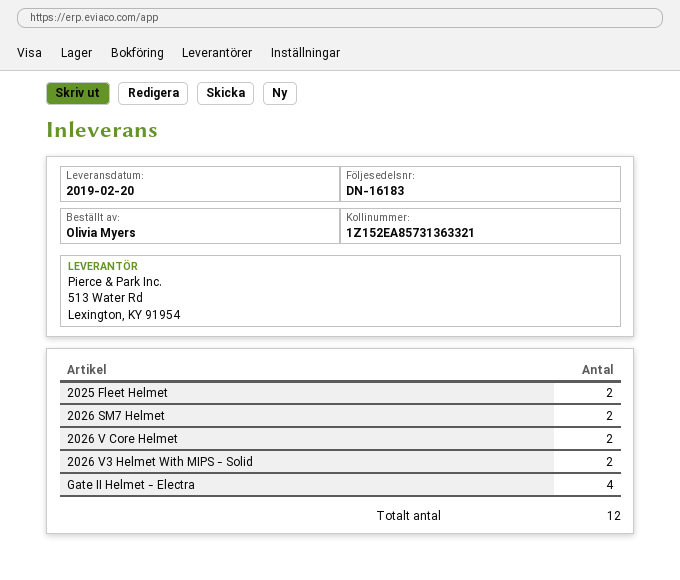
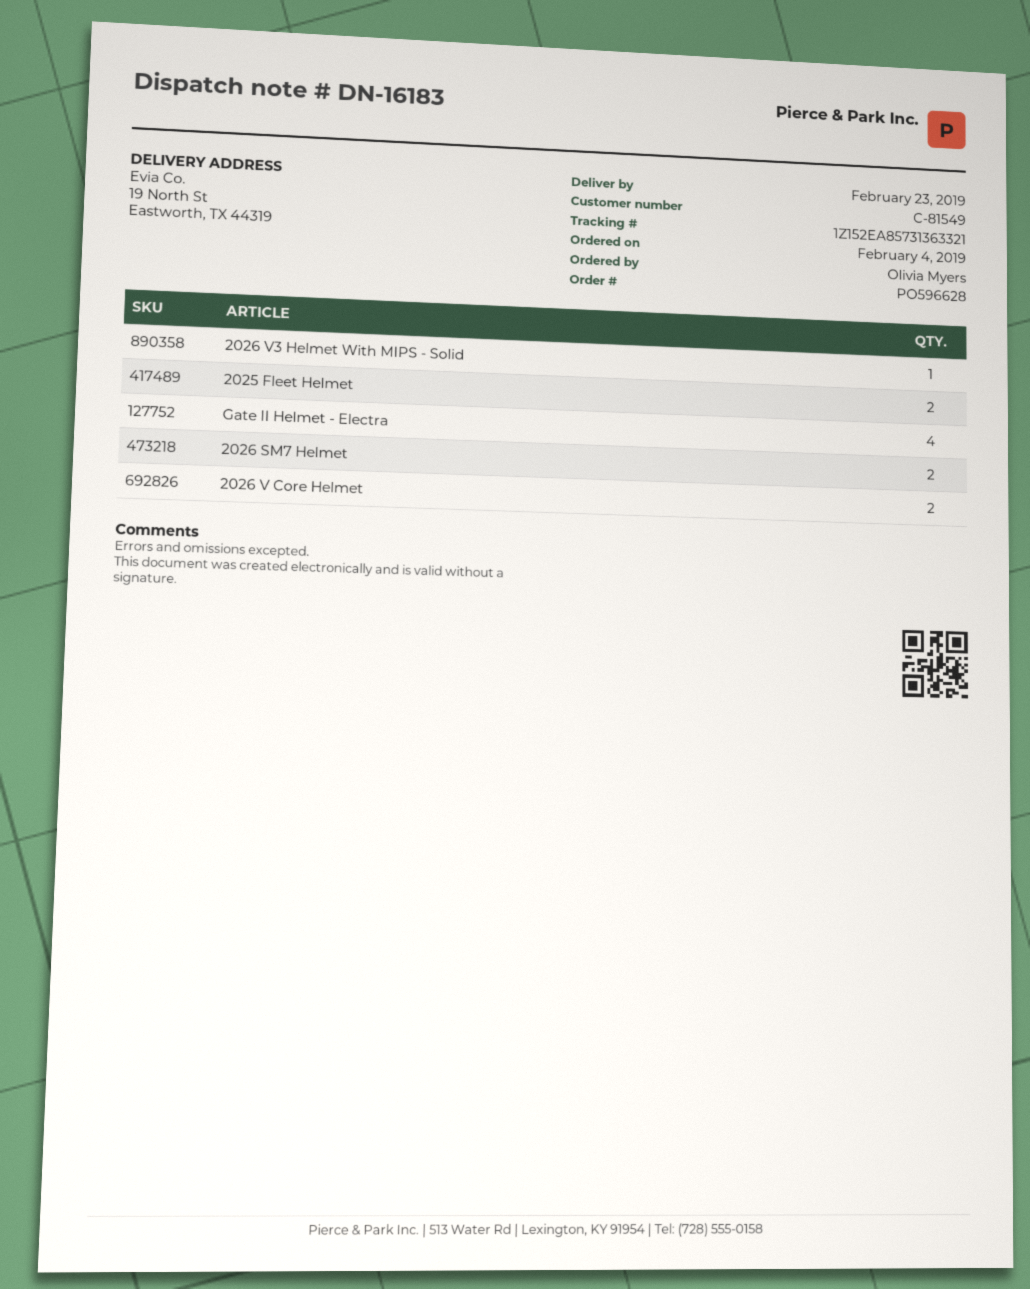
delivery date: 2019-02-20 -> 2019-02-23
2026 V3 Helmet With MIPS - Solid: 2 -> 1

